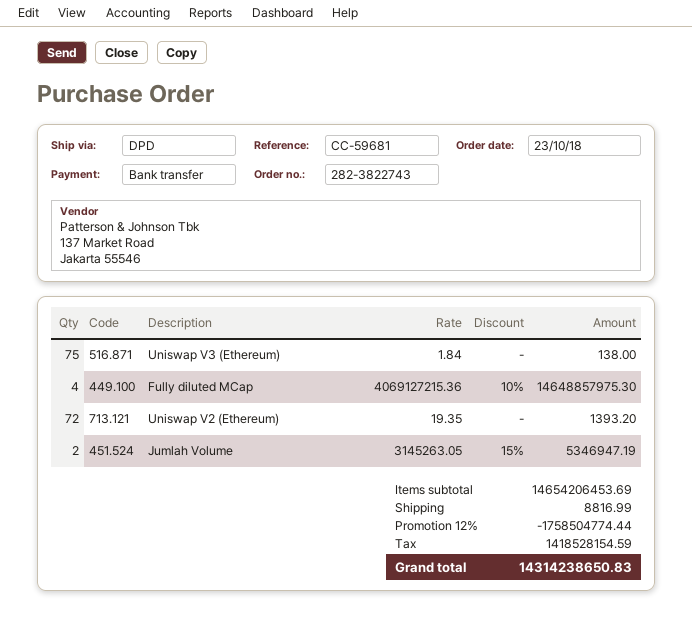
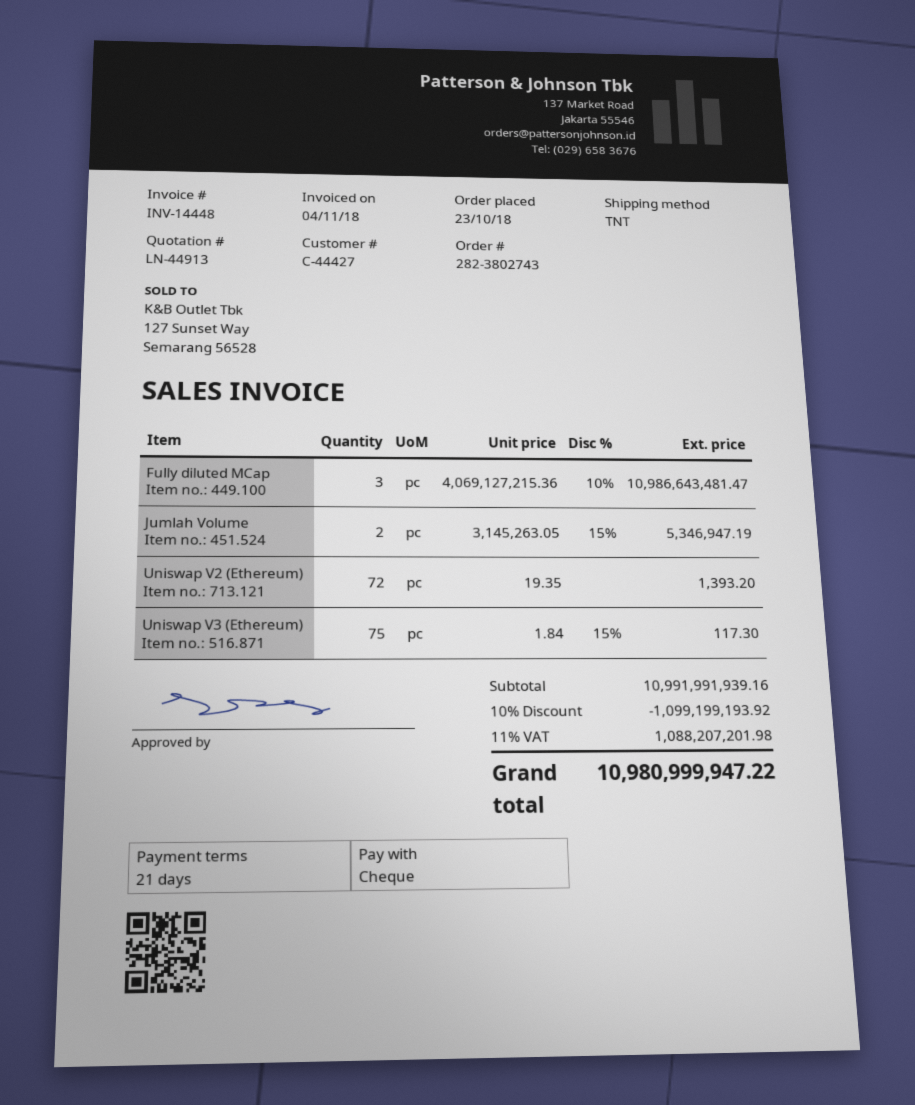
order number: 282-3822743 -> 282-3802743
payment method: bank transfer -> cheque
shipping method: DPD -> TNT
Uniswap V3 (Ethereum): 75 x 1.84 = 138.00 -> 75 x 1.84 - 15% = 117.30
Fully diluted MCap: 4 x 4069127215.36 - 10% = 14648857975.30 -> 3 x 4069127215.36 - 10% = 10986643481.47
subtotal: 14654206453.69 -> 10991991939.16
discount: 12% = 1758504774.44 -> 10% = 1099199193.92
shipping: 8816.99 -> none
tax: 1418528154.59 -> 1088207201.98
total: 14314238650.83 -> 10980999947.22

